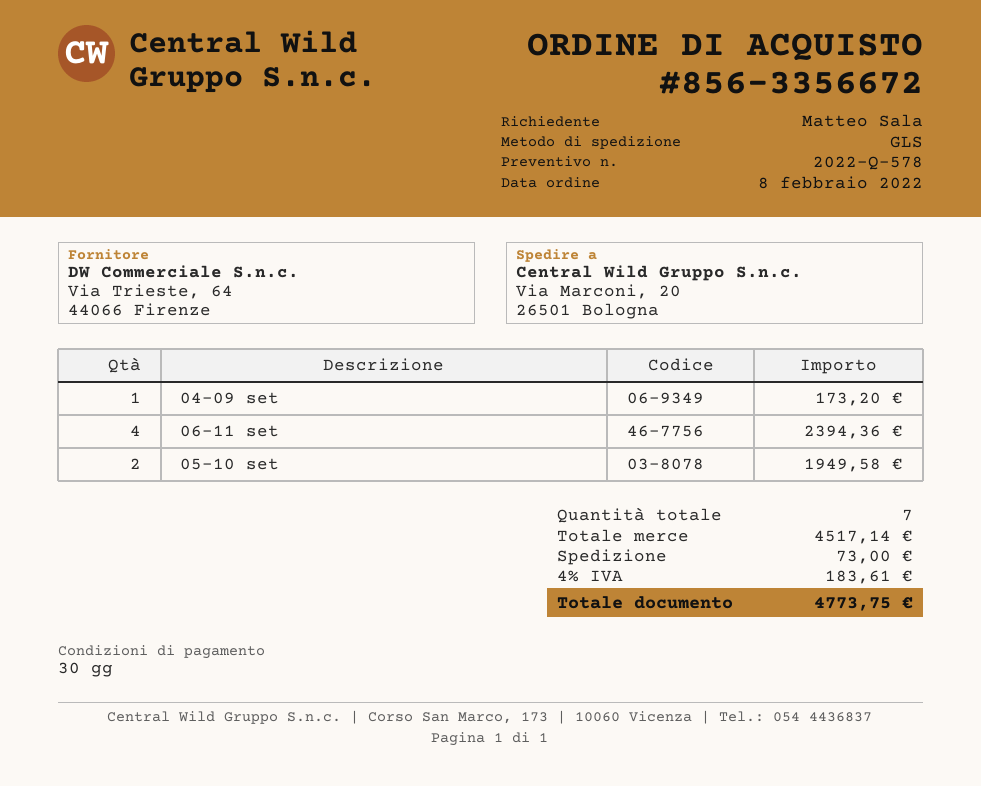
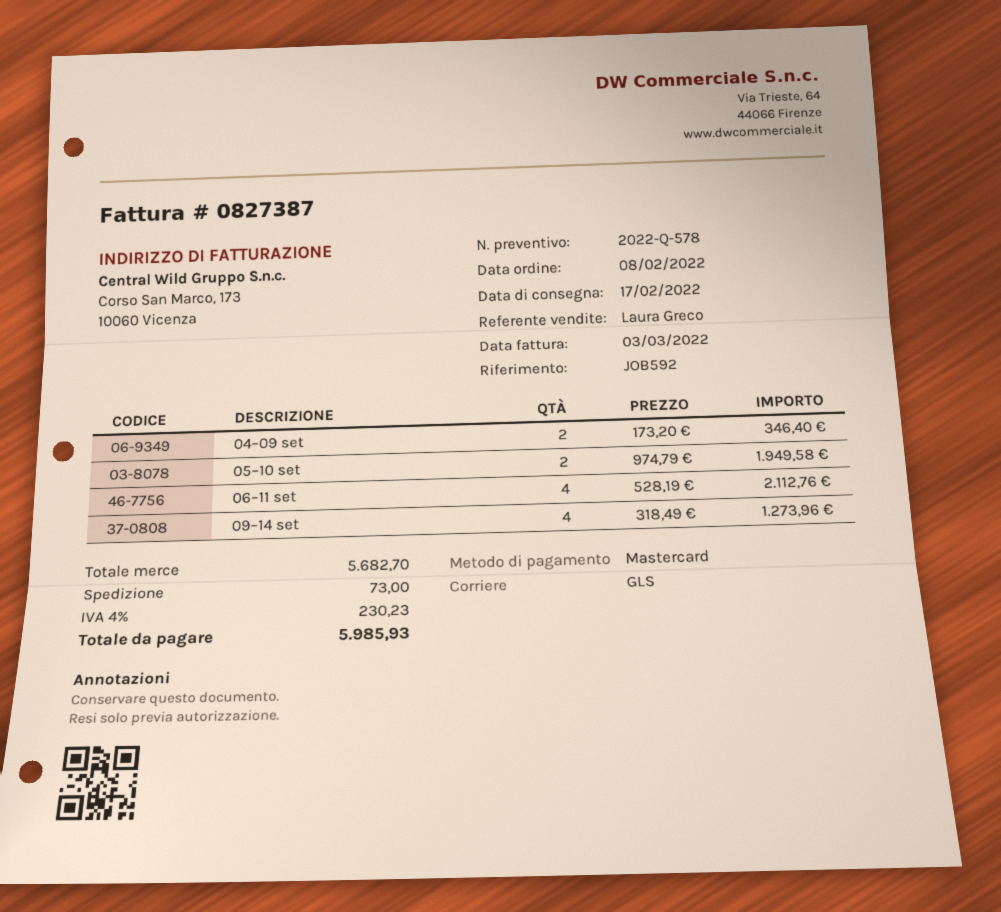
04–09 set: 1 for 173.20 -> 2 for 346.40
06–11 set: 4 for 2394.36 -> 4 for 2112.76
09–14 set: none -> 4 for 1273.96
subtotal: 4517.14 -> 5682.70
tax: 4% = 183.61 -> 4% = 230.23
total: 4773.75 -> 5985.93

